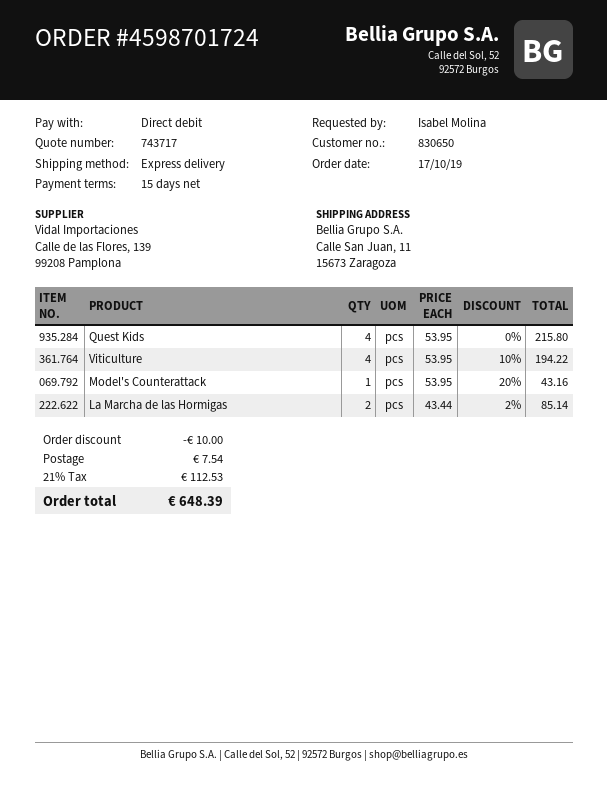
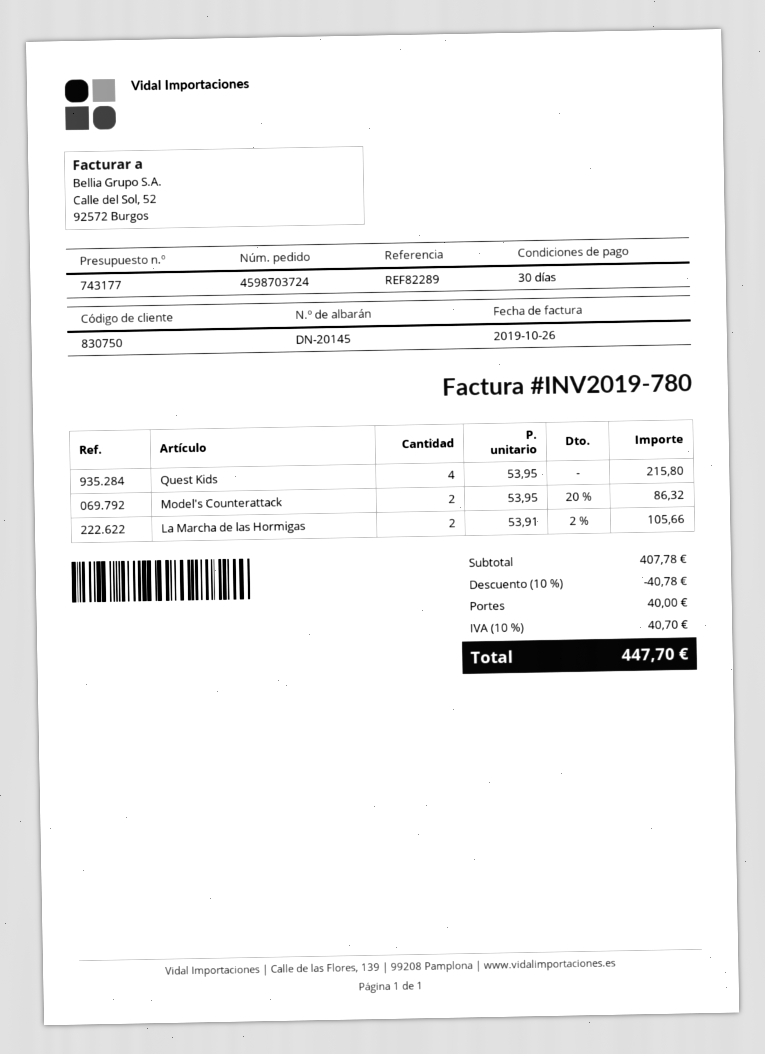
quote number: 743717 -> 743177
order number: 4598701724 -> 4598703724
payment terms: 15 days -> 30 days
customer number: 830650 -> 830750
Viticulture: 4 x 53.95 - 10% = 194.22 -> none
Model's Counterattack: 1 x 53.95 - 20% = 43.16 -> 2 x 53.95 - 20% = 86.32
La Marcha de las Hormigas: 2 x 43.44 - 2% = 85.14 -> 2 x 53.91 - 2% = 105.66
discount: 10.00 -> 40.78
shipping: 7.54 -> 40.00
tax: 21% = 112.53 -> 10% = 40.70
total: 648.39 -> 447.70

